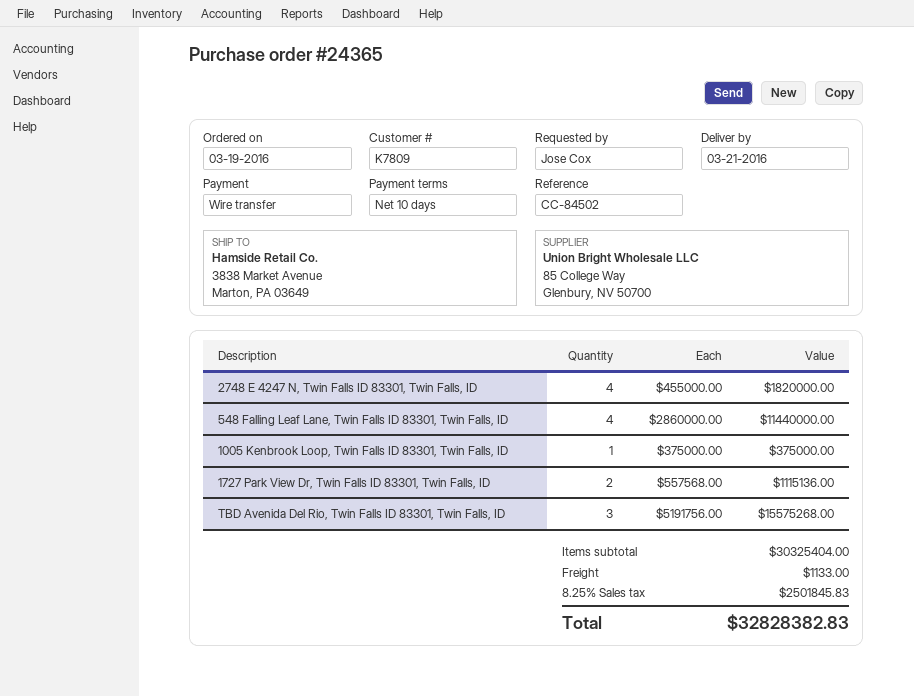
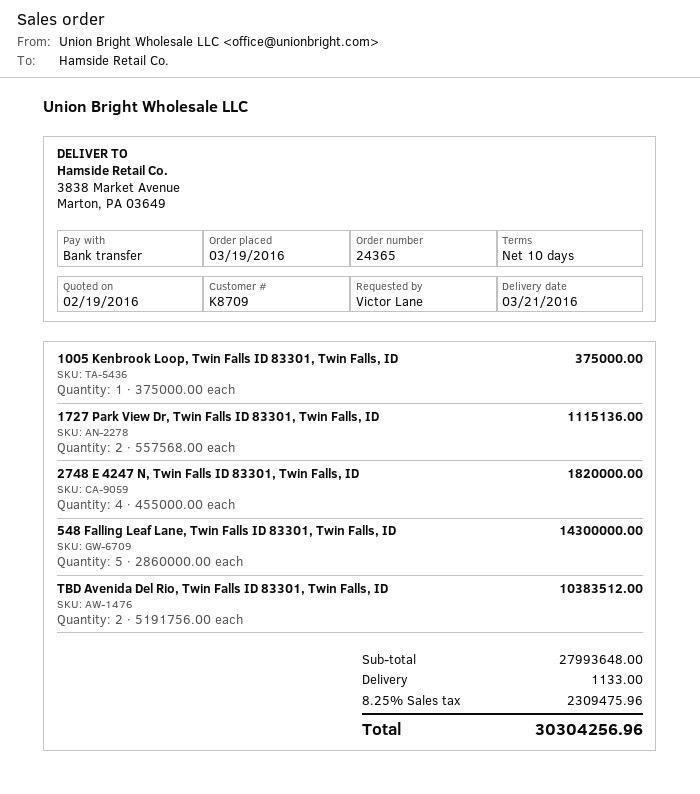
customer number: K7809 -> K8709
ordered by: Jose Cox -> Victor Lane
548 Falling Leaf Lane, Twin Falls ID 83301, Twin Falls, ID: 4 x 2860000.00 = 11440000.00 -> 5 x 2860000.00 = 14300000.00
TBD Avenida Del Rio, Twin Falls ID 83301, Twin Falls, ID: 3 x 5191756.00 = 15575268.00 -> 2 x 5191756.00 = 10383512.00
subtotal: 30325404.00 -> 27993648.00
tax: 8.25% = 2501845.83 -> 8.25% = 2309475.96
total: 32828382.83 -> 30304256.96

